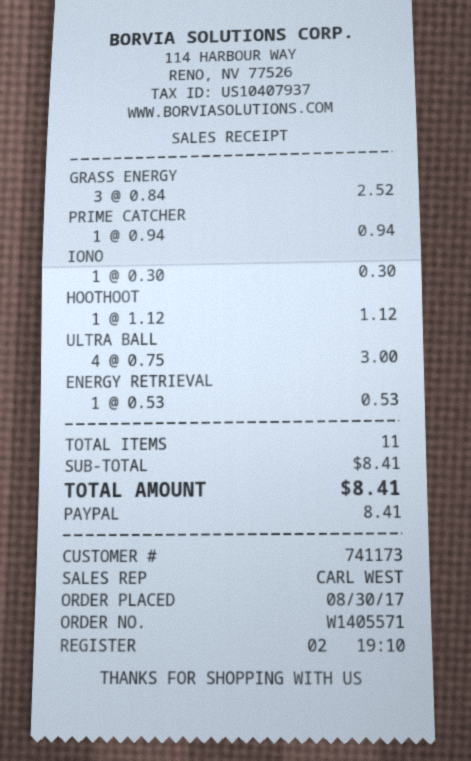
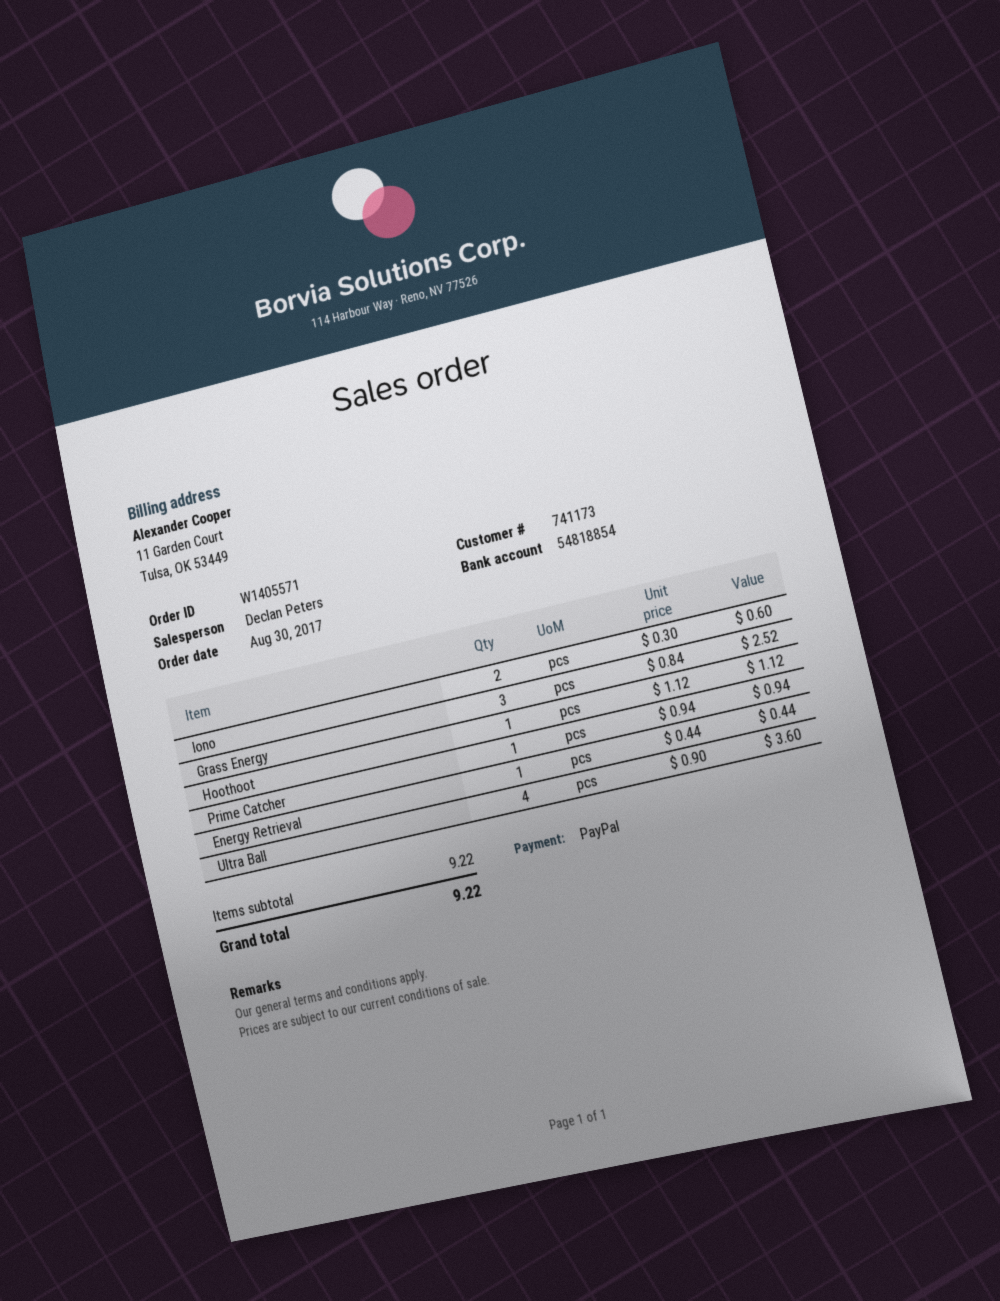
sales rep: CARL WEST -> Declan Peters
IONO: 1 x 0.30 = 0.30 -> 2 x 0.30 = 0.60
ULTRA BALL: 4 x 0.75 = 3.00 -> 4 x 0.90 = 3.60
ENERGY RETRIEVAL: 1 x 0.53 = 0.53 -> 1 x 0.44 = 0.44
subtotal: 8.41 -> 9.22
total: 8.41 -> 9.22

